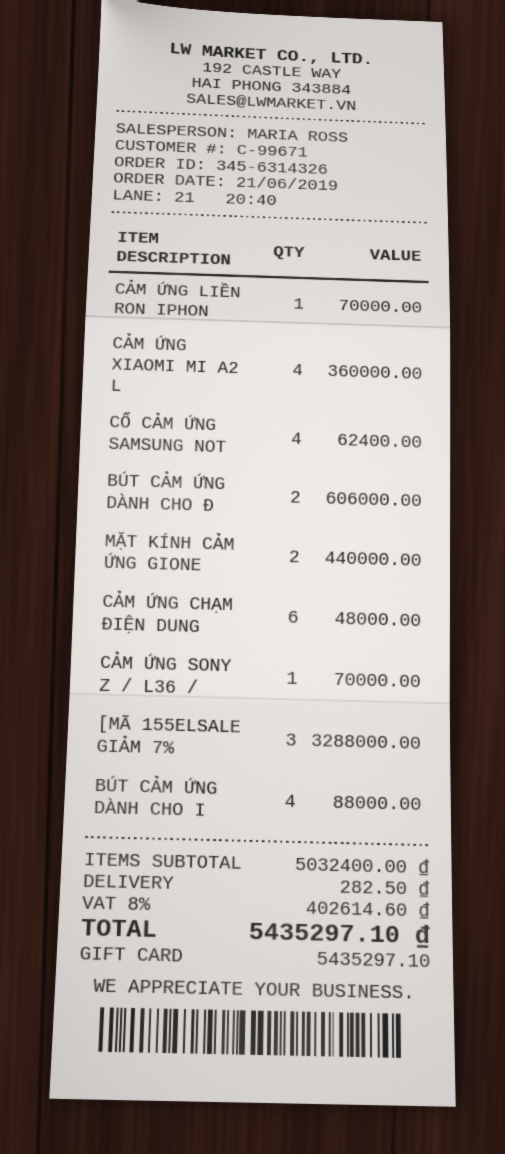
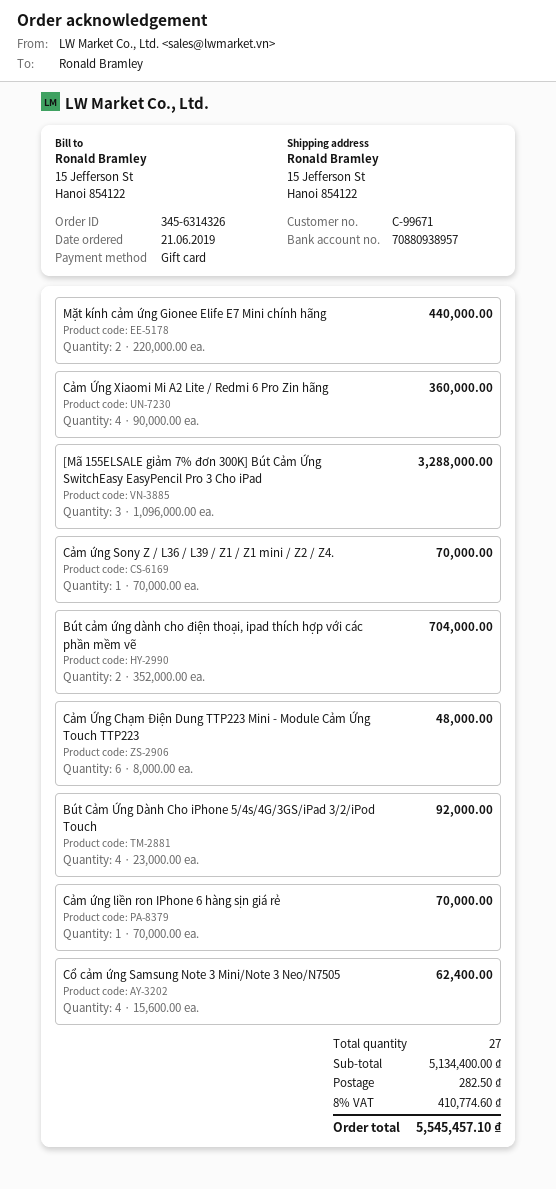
BÚT CẢM ỨNG DÀNH CHO Đ: 2 for 606000.00 -> 2 for 704000.00
BÚT CẢM ỨNG DÀNH CHO I: 4 for 88000.00 -> 4 for 92000.00
subtotal: 5032400.00 -> 5134400.00
tax: 8% = 402614.60 -> 8% = 410774.60
total: 5435297.10 -> 5545457.10

